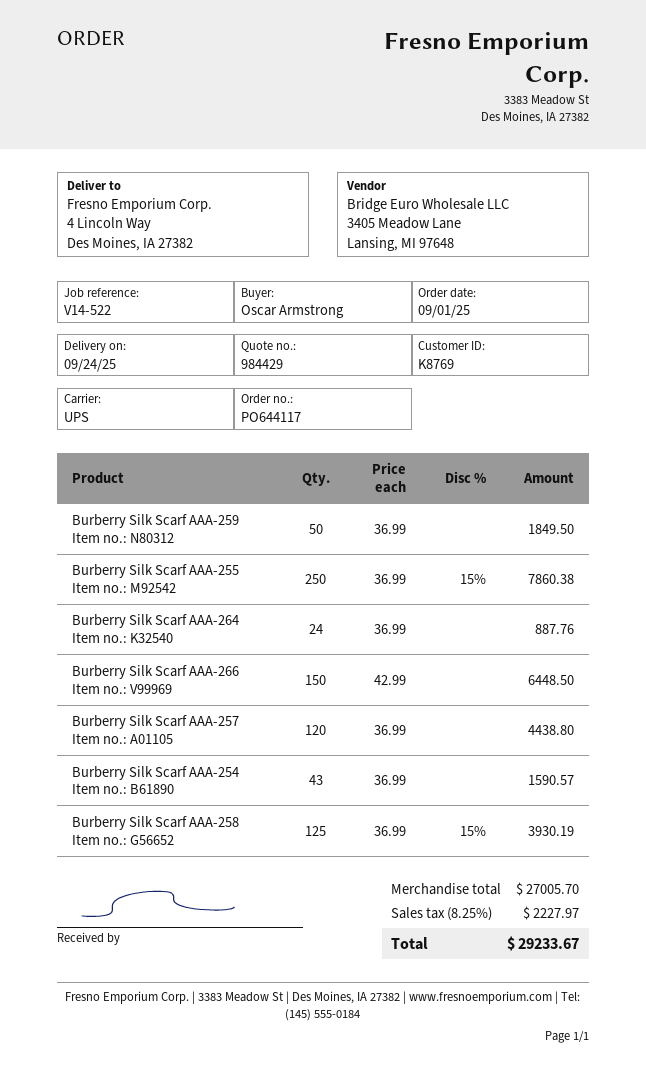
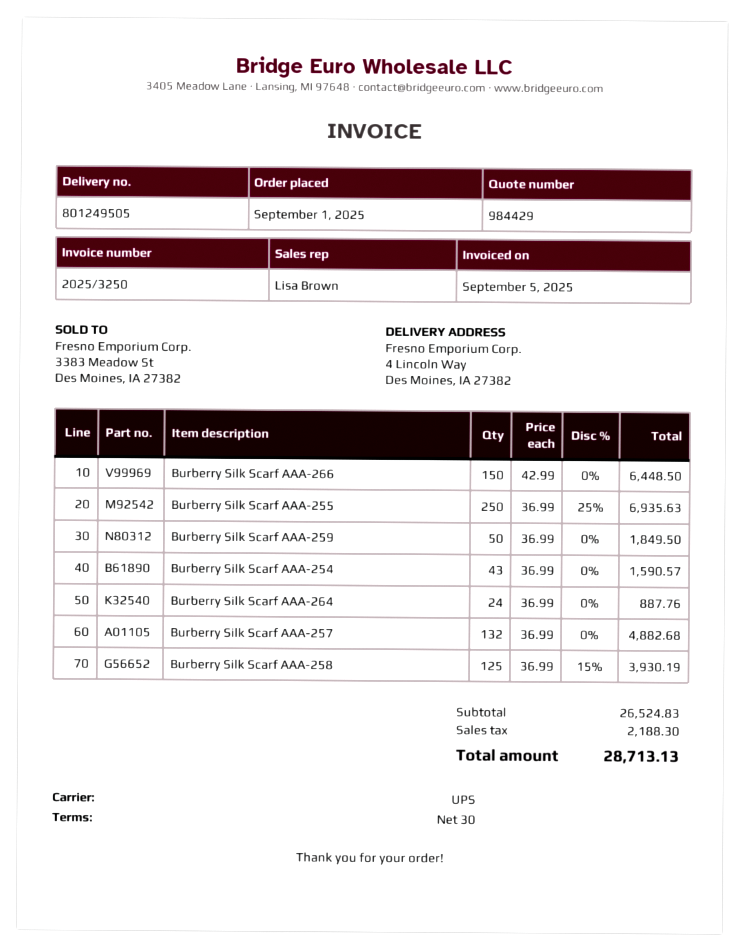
Burberry Silk Scarf AAA-255: 250 x 36.99 - 15% = 7860.38 -> 250 x 36.99 - 25% = 6935.63
Burberry Silk Scarf AAA-257: 120 x 36.99 = 4438.80 -> 132 x 36.99 = 4882.68
subtotal: 27005.70 -> 26524.83
tax: 2227.97 -> 2188.30
total: 29233.67 -> 28713.13

